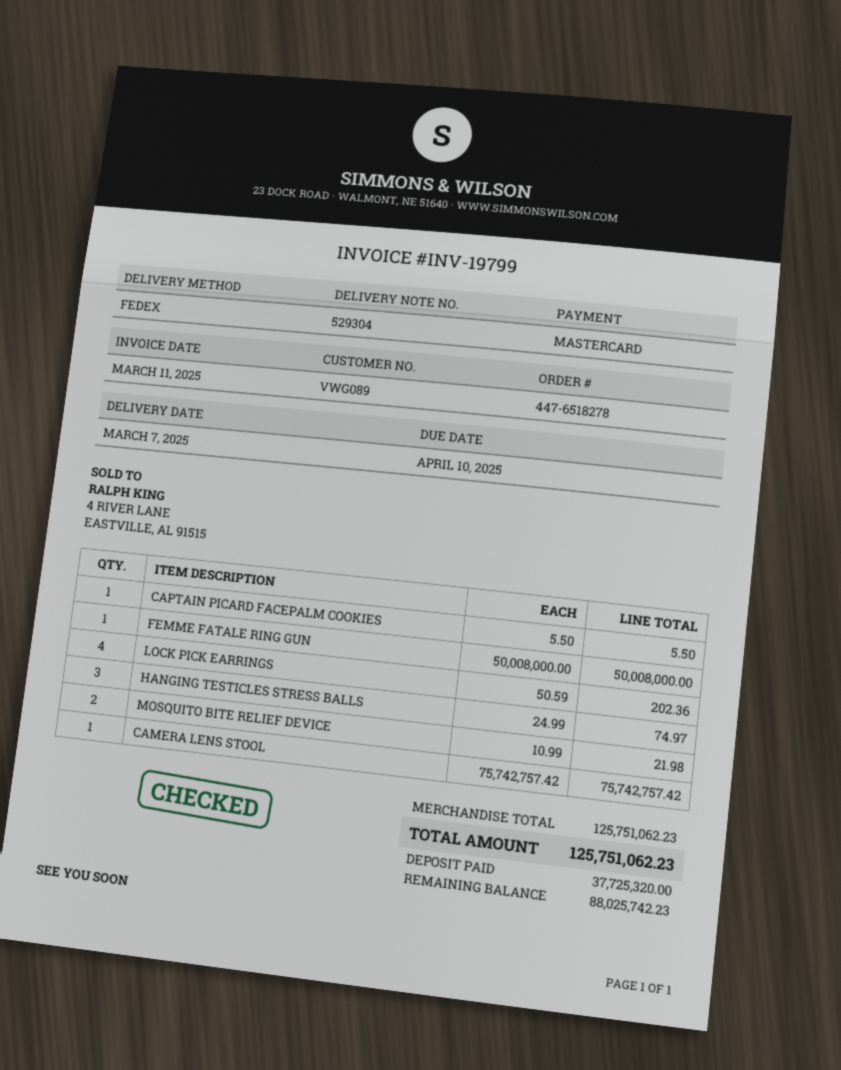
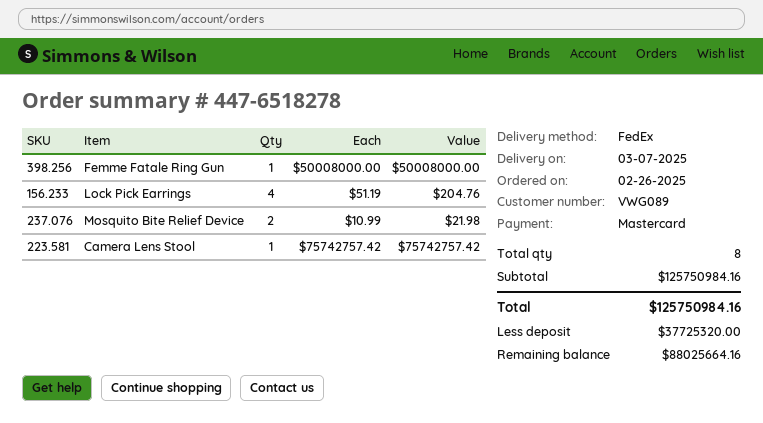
CAPTAIN PICARD FACEPALM COOKIES: 1 x 5.50 = 5.50 -> none
LOCK PICK EARRINGS: 4 x 50.59 = 202.36 -> 4 x 51.19 = 204.76
HANGING TESTICLES STRESS BALLS: 3 x 24.99 = 74.97 -> none
subtotal: 125751062.23 -> 125750984.16
total: 125751062.23 -> 125750984.16
balance: 88025742.23 -> 88025664.16

